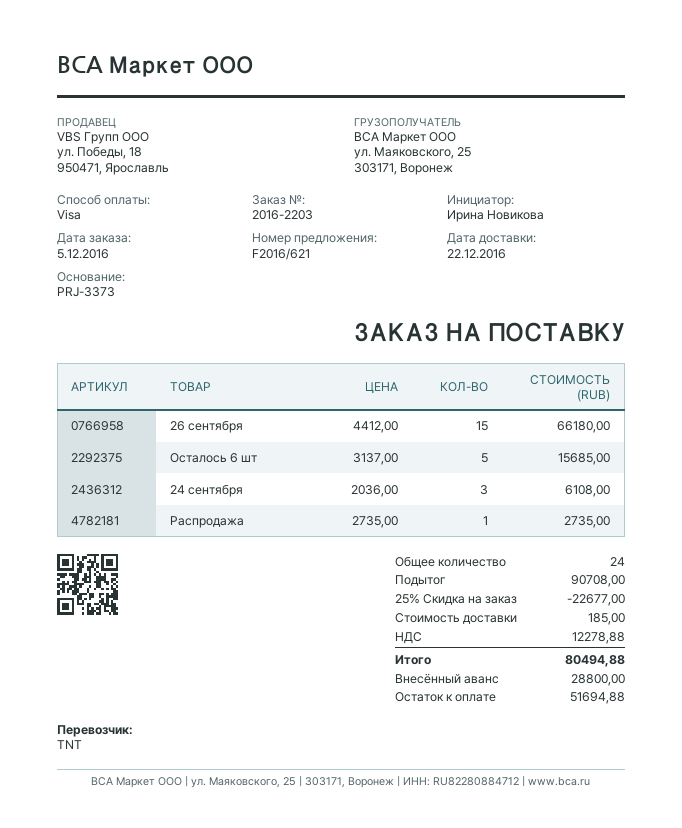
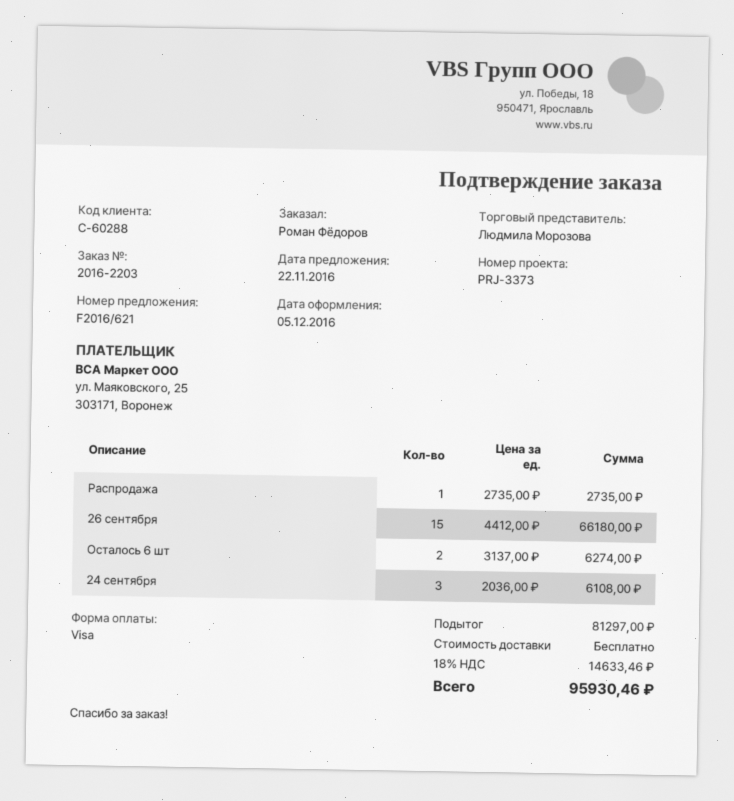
ordered by: Ирина Новикова -> Роман Фёдоров
Осталось 6 шт: 5 x 3137.00 = 15685.00 -> 2 x 3137.00 = 6274.00
subtotal: 90708.00 -> 81297.00
discount: 25% = 22677.00 -> none
shipping: 185.00 -> 0.00
tax: 12278.88 -> 14633.46
total: 80494.88 -> 95930.46

